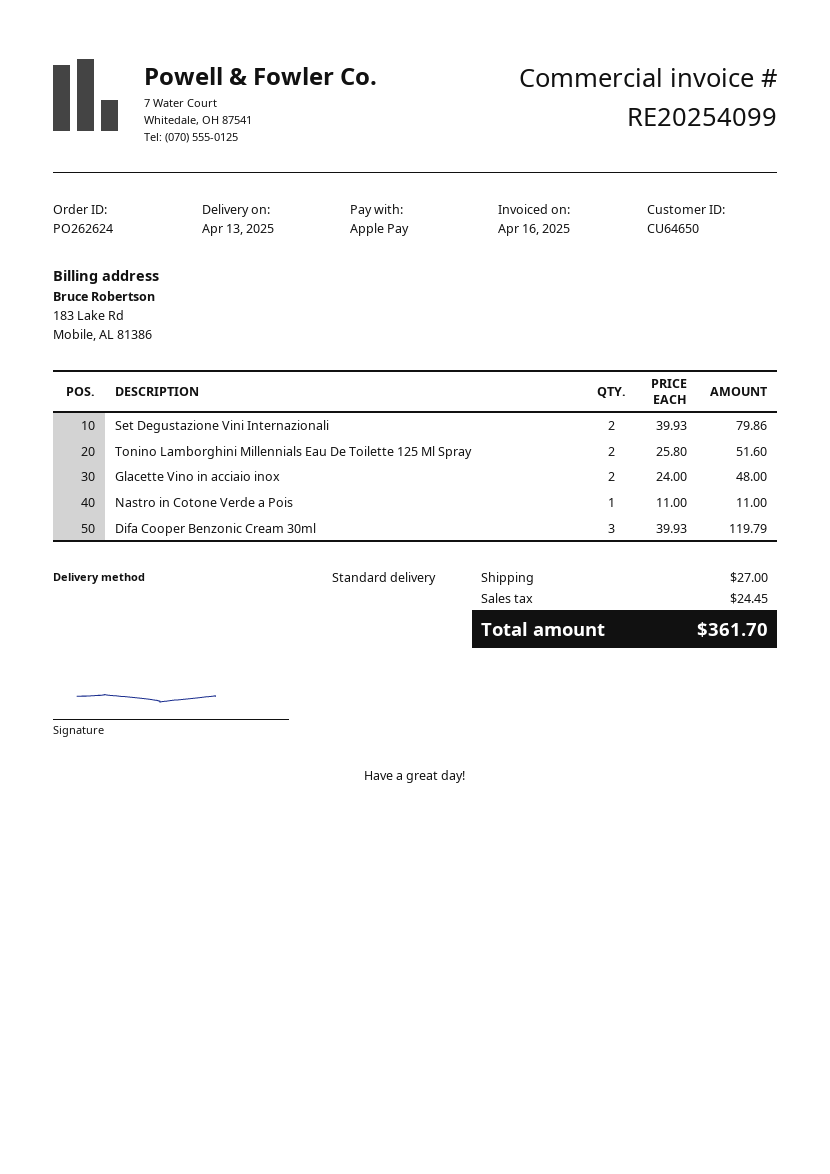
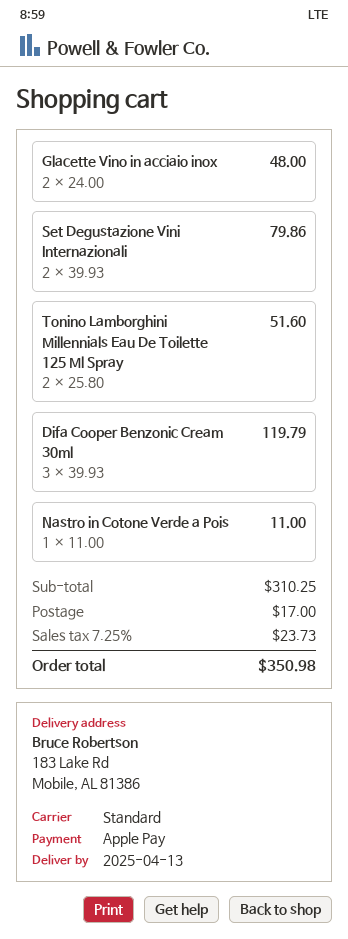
shipping: 27.00 -> 17.00
tax: 24.45 -> 23.73
total: 361.70 -> 350.98

